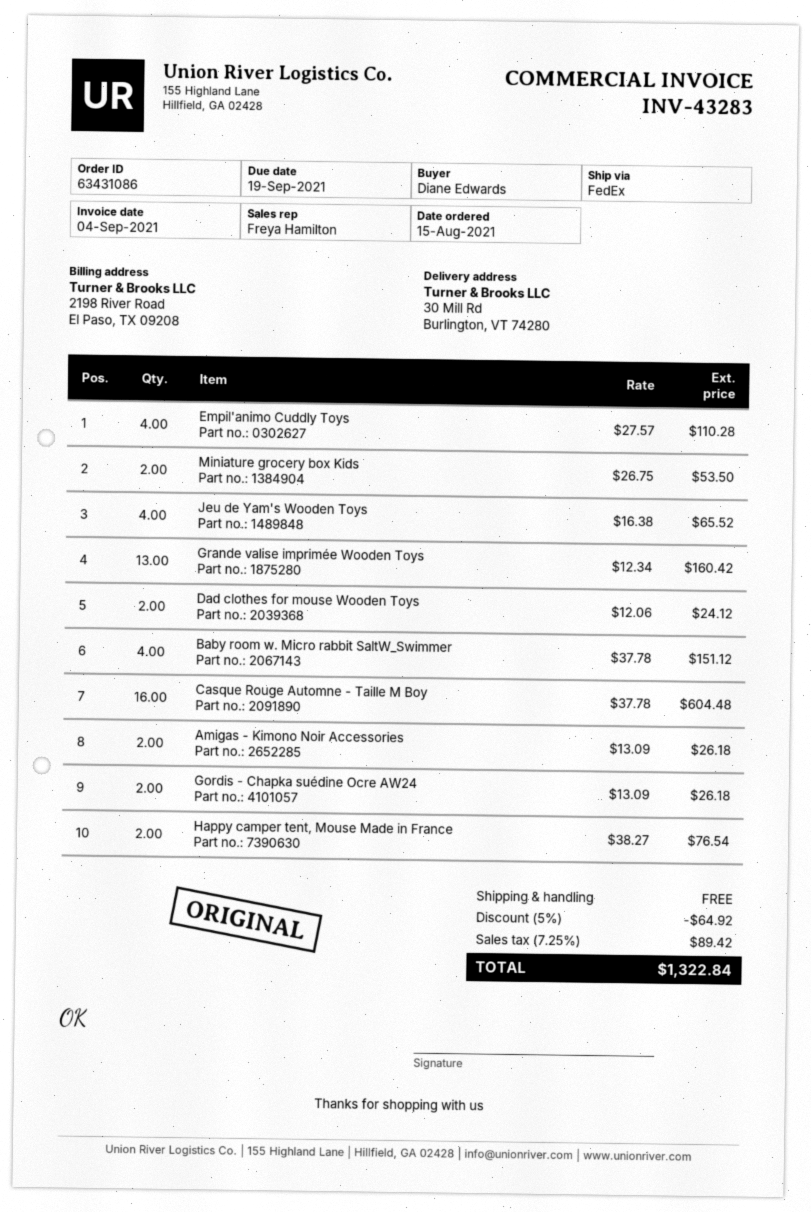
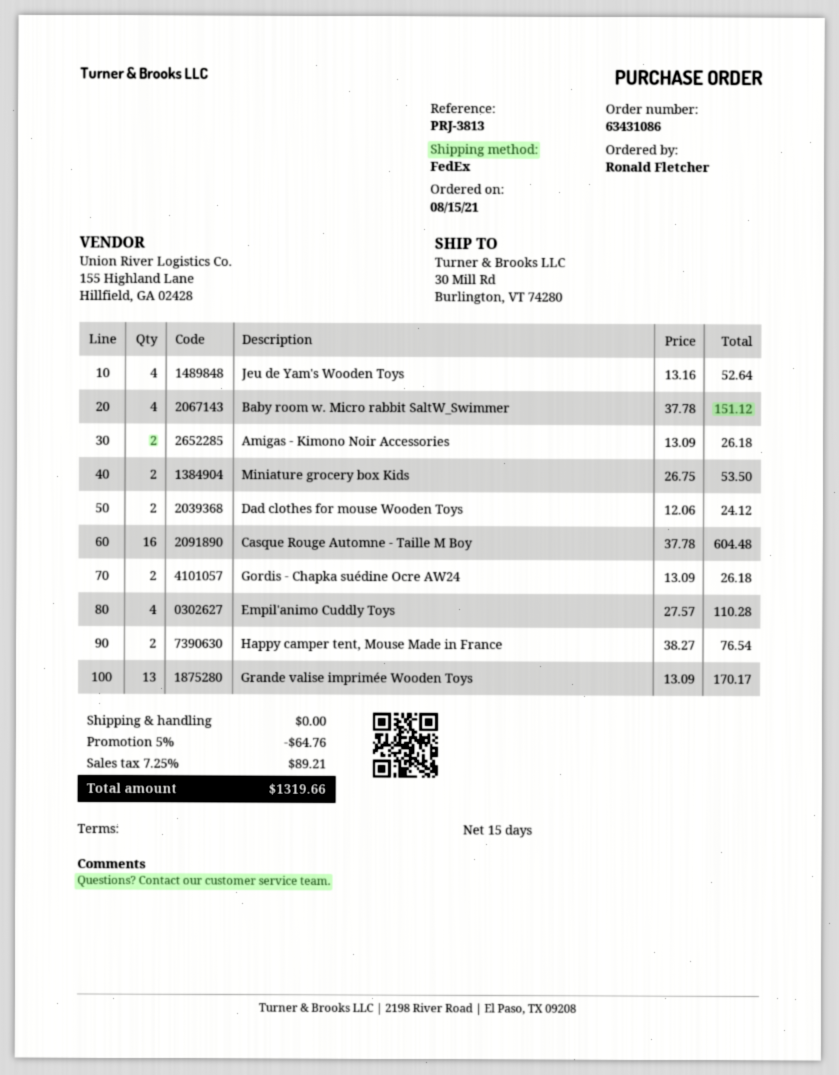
ordered by: Diane Edwards -> Ronald Fletcher
Jeu de Yam's Wooden Toys: 4 x 16.38 = 65.52 -> 4 x 13.16 = 52.64
Grande valise imprimée Wooden Toys: 13 x 12.34 = 160.42 -> 13 x 13.09 = 170.17
discount: 5% = 64.92 -> 5% = 64.76
tax: 7.25% = 89.42 -> 7.25% = 89.21
total: 1322.84 -> 1319.66

